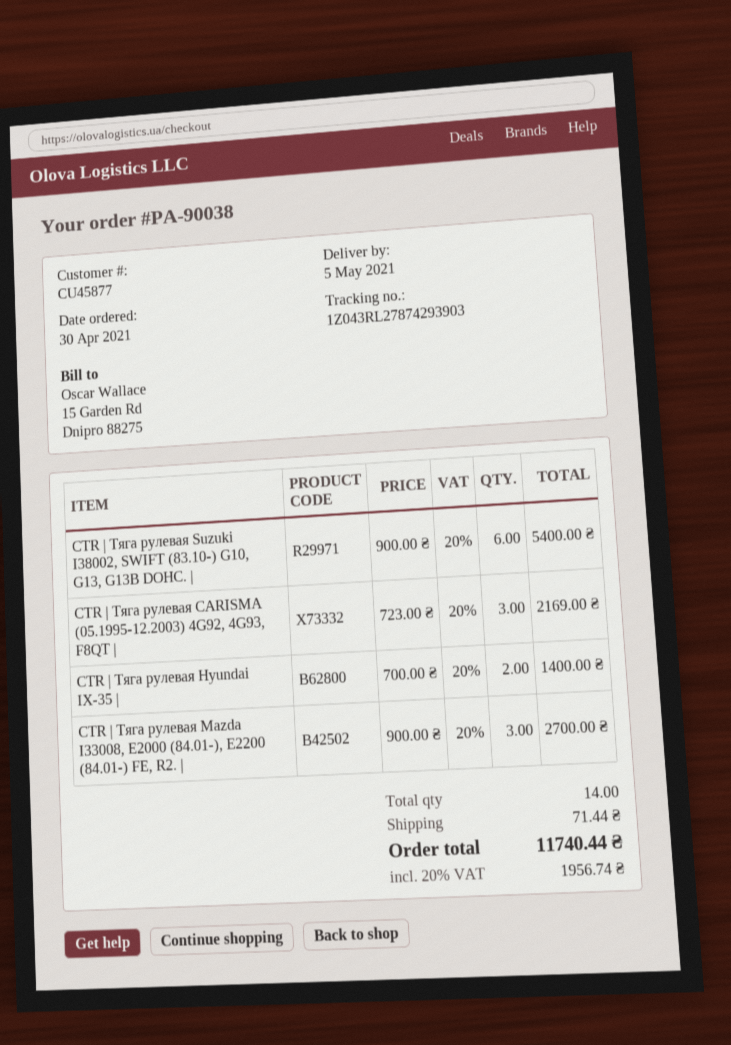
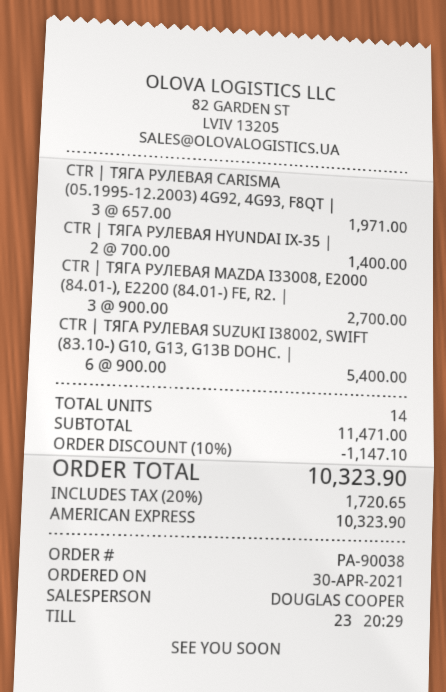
CTR | Тяга рулевая CARISMA (05.1995-12.2003) 4G92, 4G93, F8QT |: 3 x 723.00 = 2169.00 -> 3 x 657.00 = 1971.00
discount: none -> 10% = 1147.10
shipping: 71.44 -> none
tax: 20% = 1956.74 -> 20% = 1720.65
total: 11740.44 -> 10323.90

